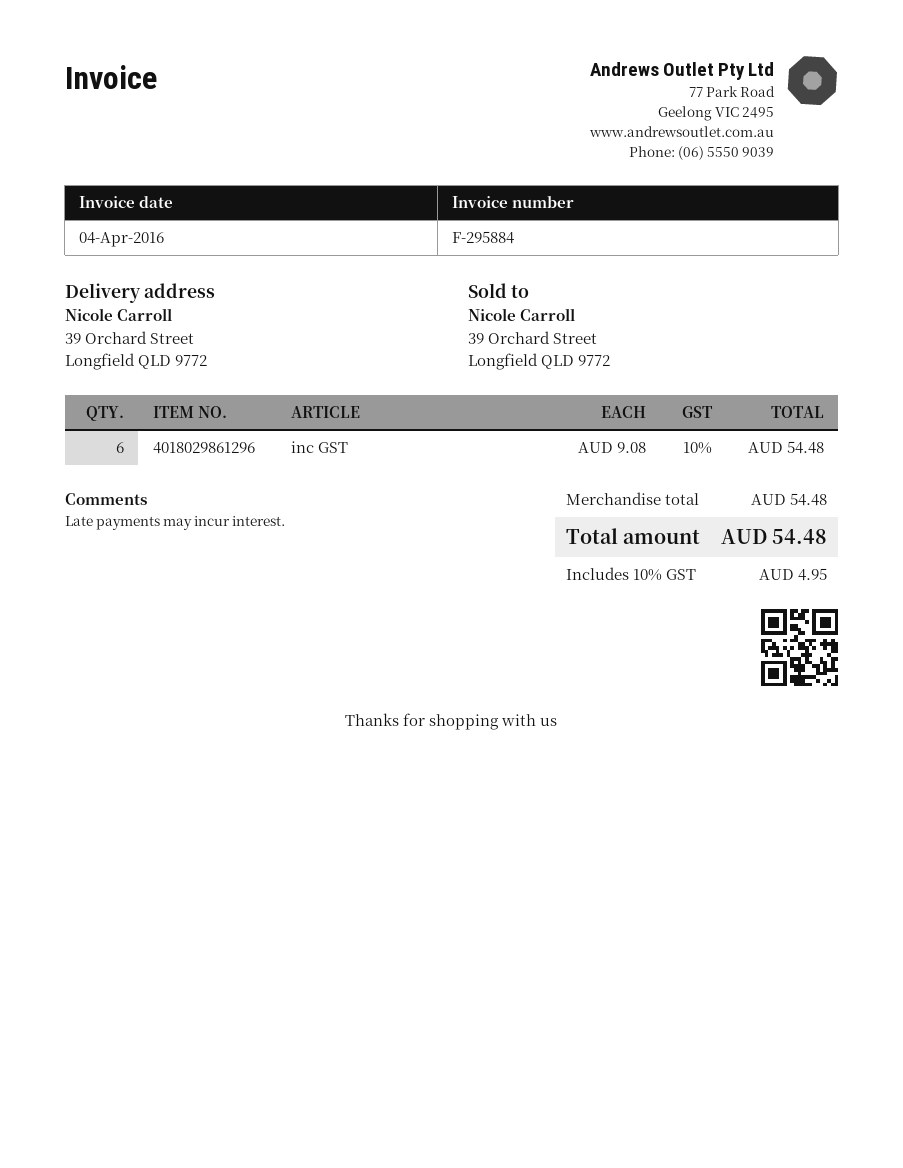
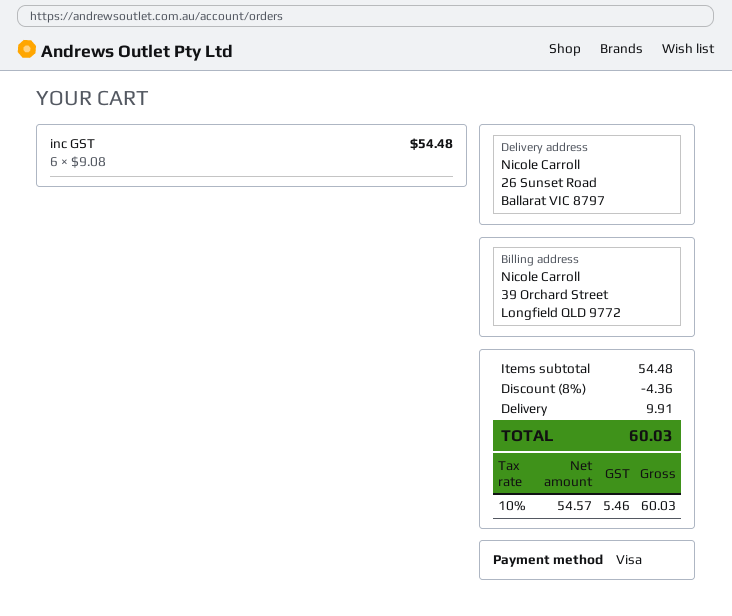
ship to: 39 Orchard Street, Longfield QLD 9772 -> 26 Sunset Road, Ballarat VIC 8797
discount: none -> 8% = 4.36
shipping: none -> 9.91
tax: 10% = 4.95 -> 10% = 5.46
total: 54.48 -> 60.03

